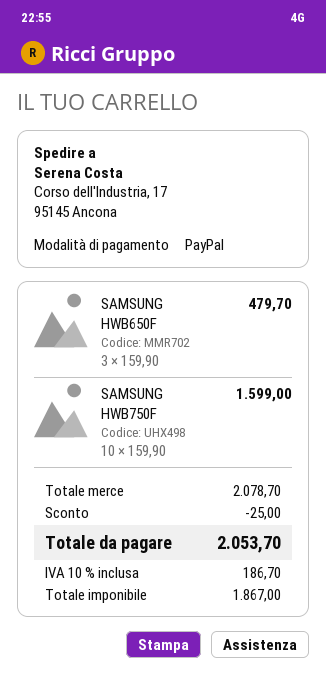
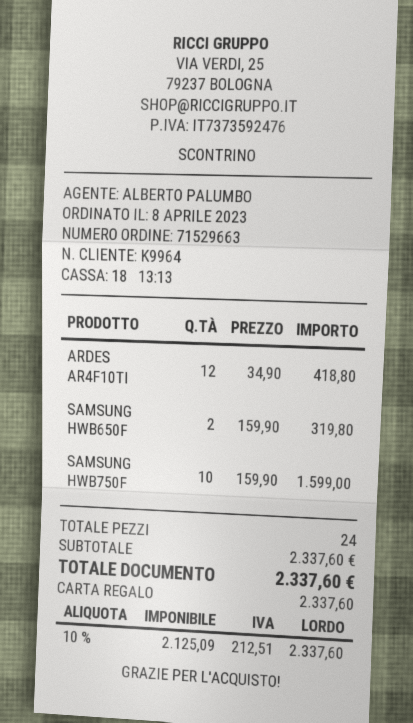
payment method: PayPal -> gift card
SAMSUNG HWB650F: 3 x 159.90 = 479.70 -> 2 x 159.90 = 319.80
ARDES AR4F10TI: none -> 12 x 34.90 = 418.80
subtotal: 2078.70 -> 2337.60
discount: 25.00 -> none
net: 1867.00 -> 2125.09
tax: 10% = 186.70 -> 10% = 212.51
total: 2053.70 -> 2337.60

